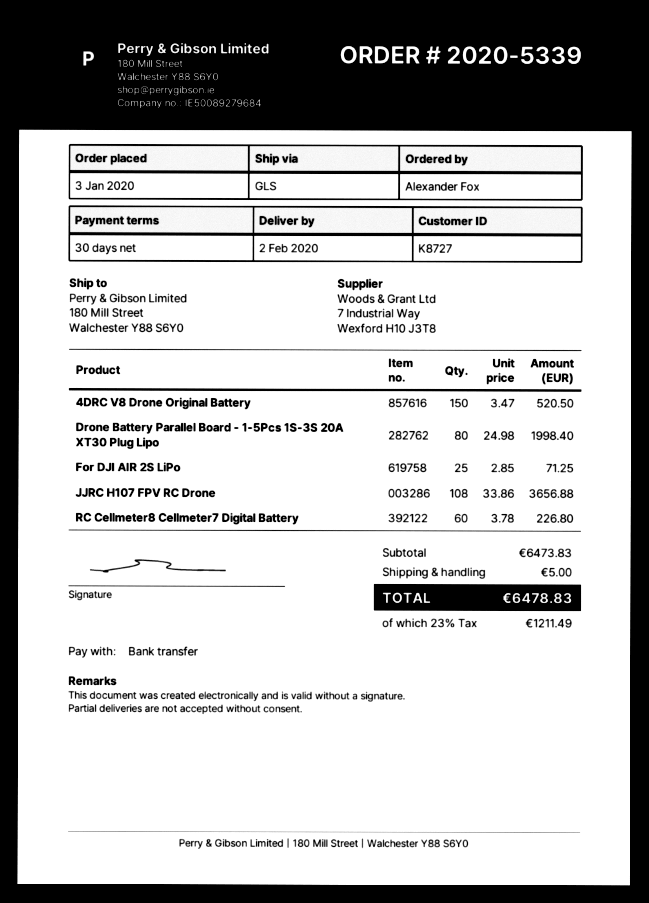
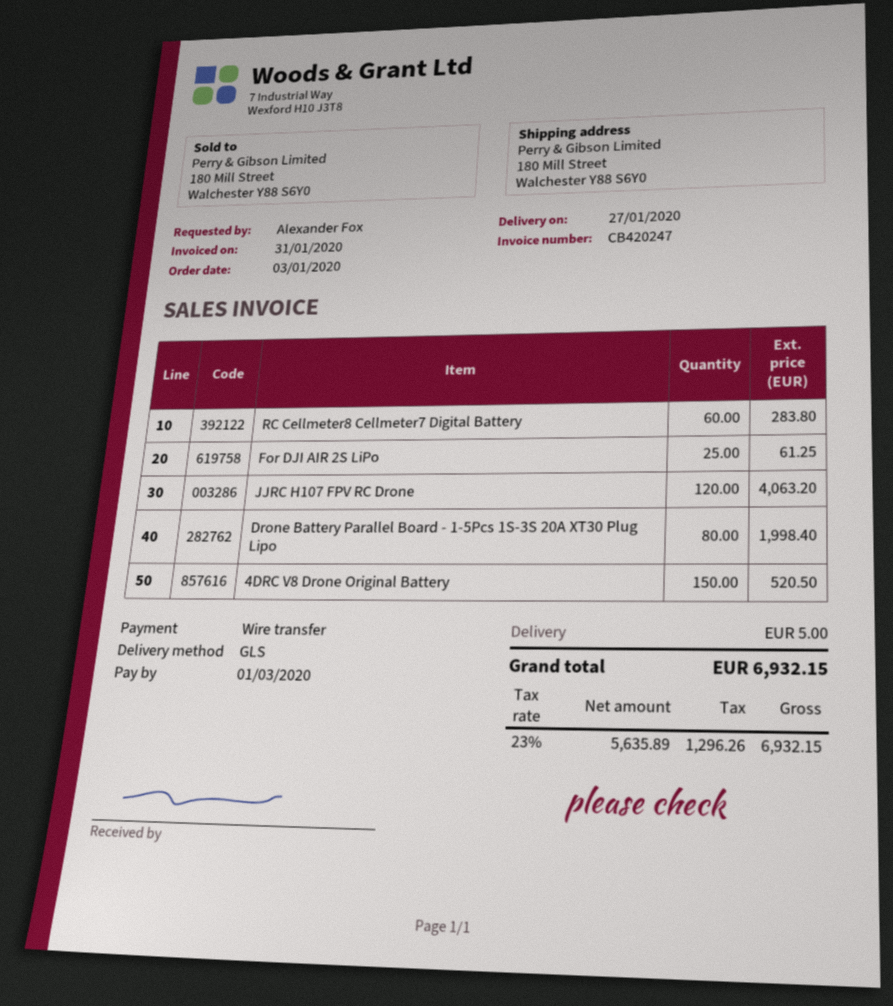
delivery date: 2020-02-02 -> 2020-01-27
For DJI AIR 2S LiPo: 25 for 71.25 -> 25 for 61.25
JJRC H107 FPV RC Drone: 108 for 3656.88 -> 120 for 4063.20
RC Cellmeter8 Cellmeter7 Digital Battery: 60 for 226.80 -> 60 for 283.80
tax: 23% = 1211.49 -> 23% = 1296.26
total: 6478.83 -> 6932.15

